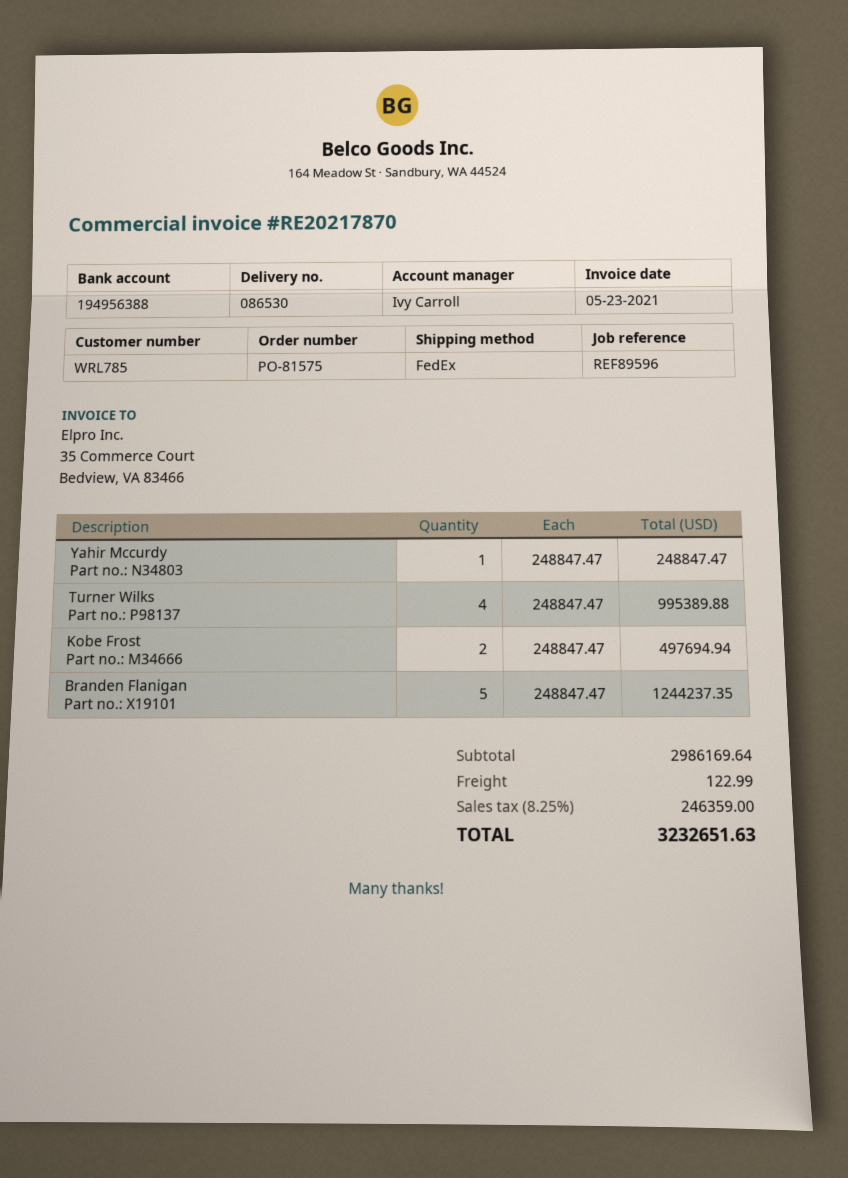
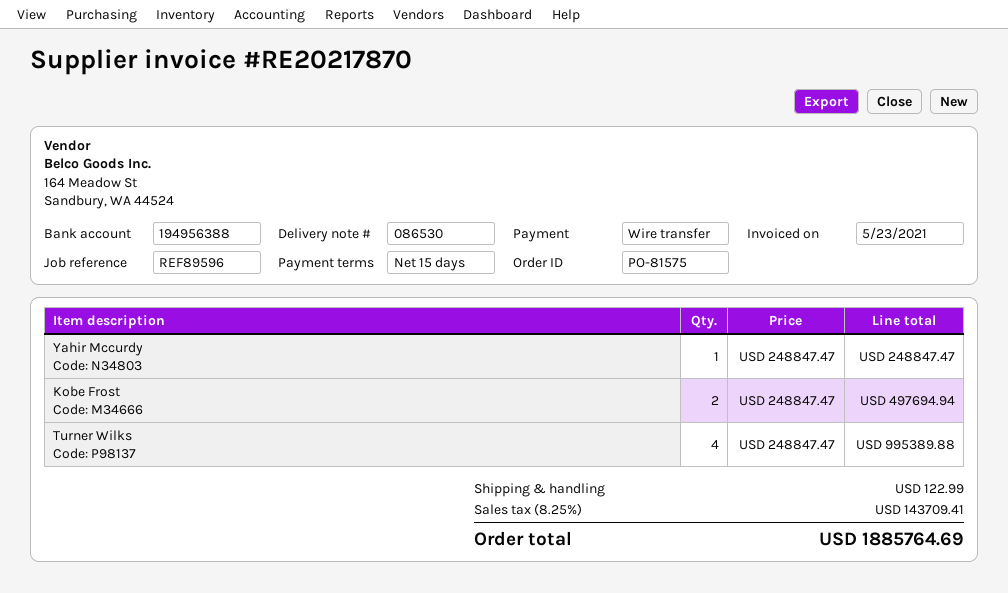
Branden Flanigan: 5 x 248847.47 = 1244237.35 -> none
tax: 8.25% = 246359.00 -> 8.25% = 143709.41
total: 3232651.63 -> 1885764.69

